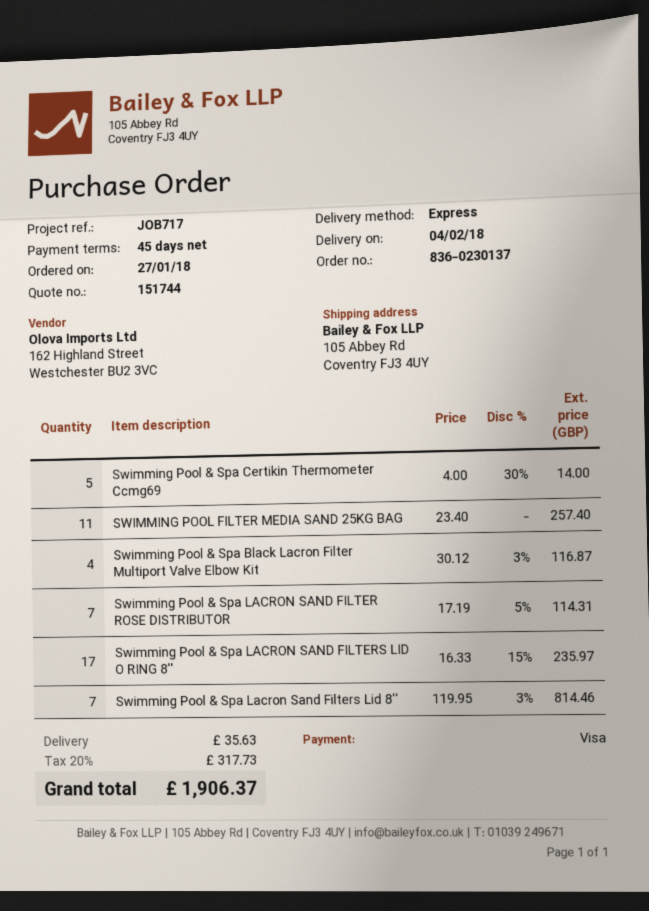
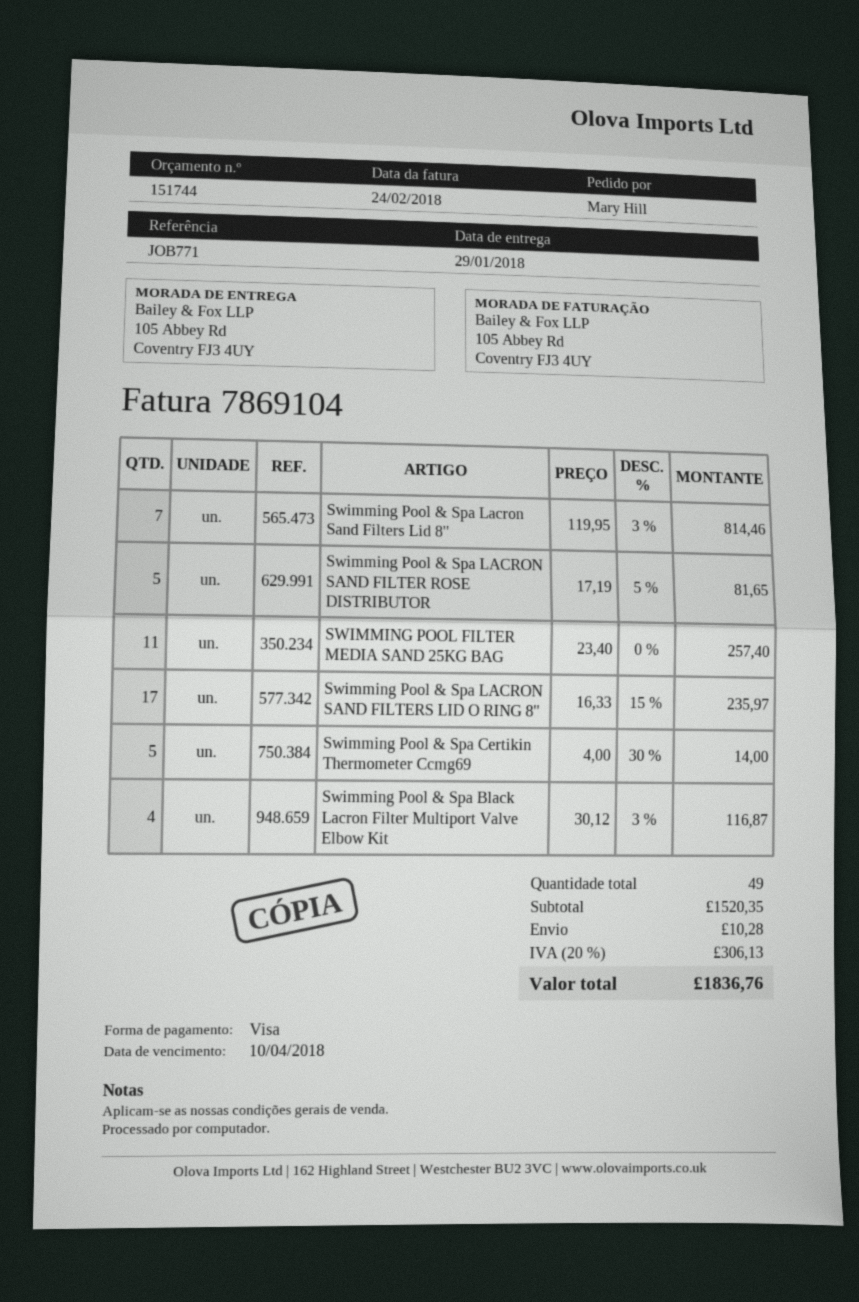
delivery date: 2018-02-04 -> 2018-01-29
reference: JOB717 -> JOB771
Swimming Pool & Spa LACRON SAND FILTER ROSE DISTRIBUTOR: 7 x 17.19 - 5% = 114.31 -> 5 x 17.19 - 5% = 81.65
shipping: 35.63 -> 10.28
tax: 20% = 317.73 -> 20% = 306.13
total: 1906.37 -> 1836.76

